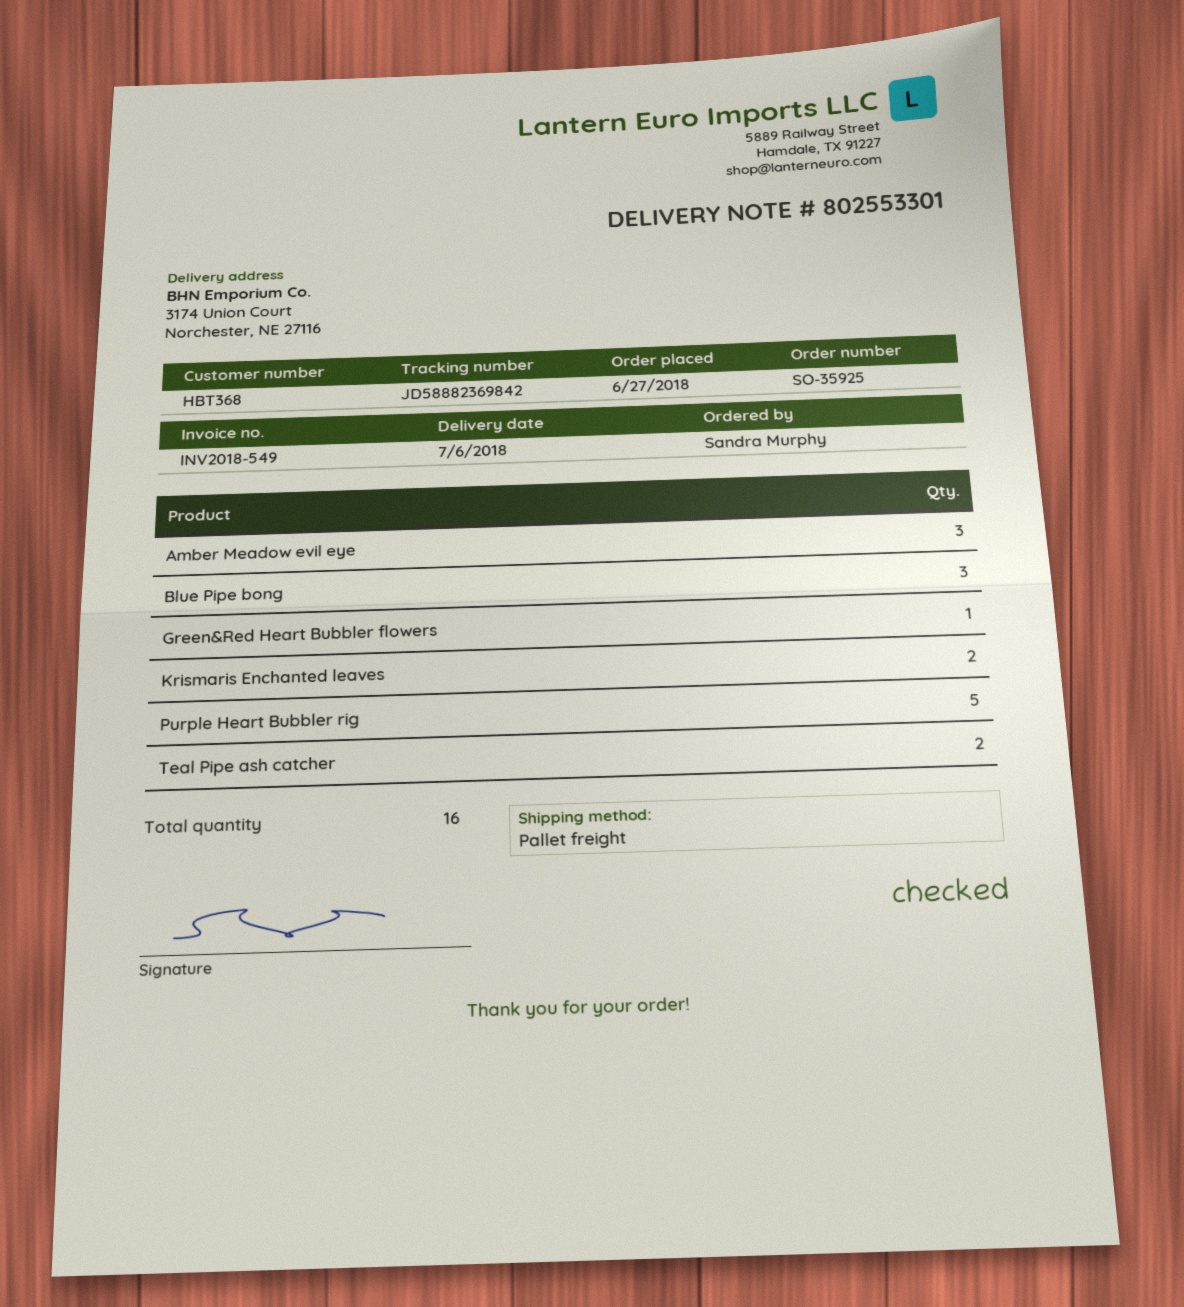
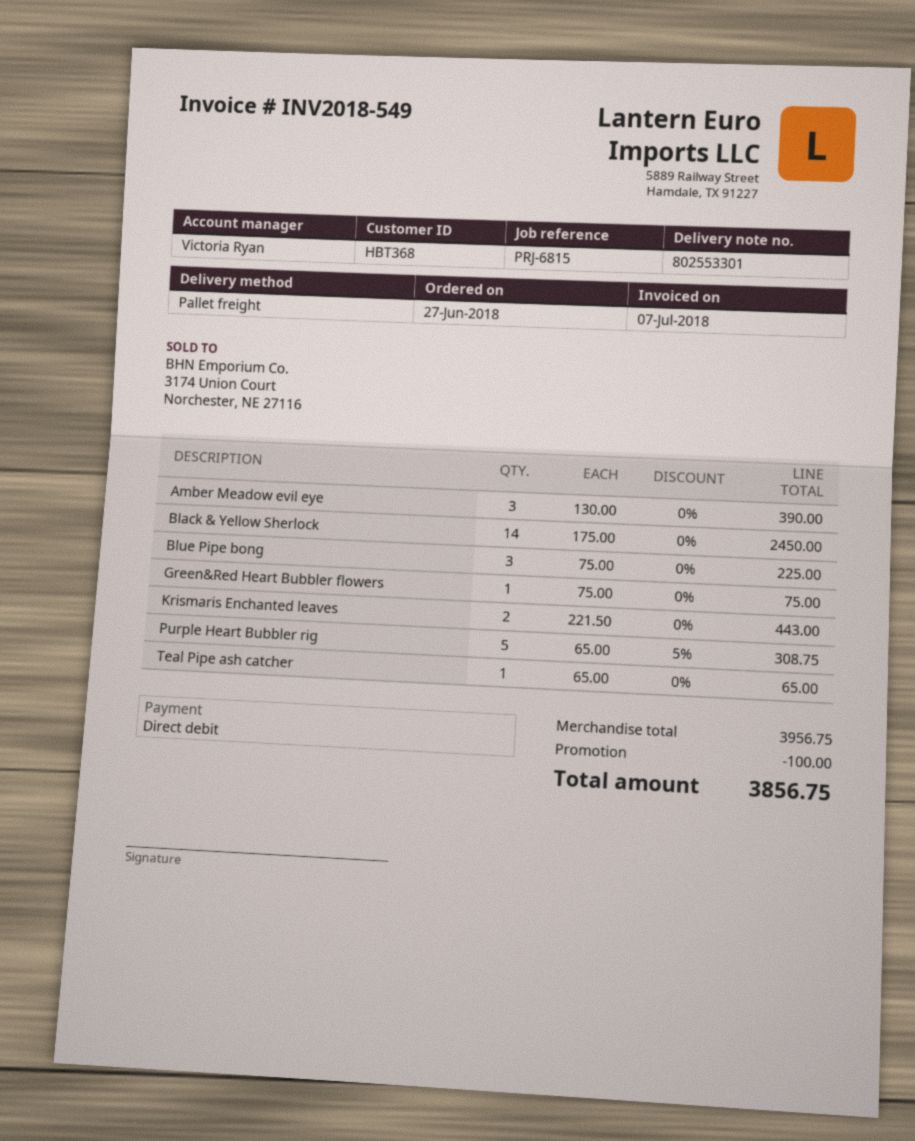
Teal Pipe ash catcher: 2 -> 1
Black & Yellow Sherlock: none -> 14

